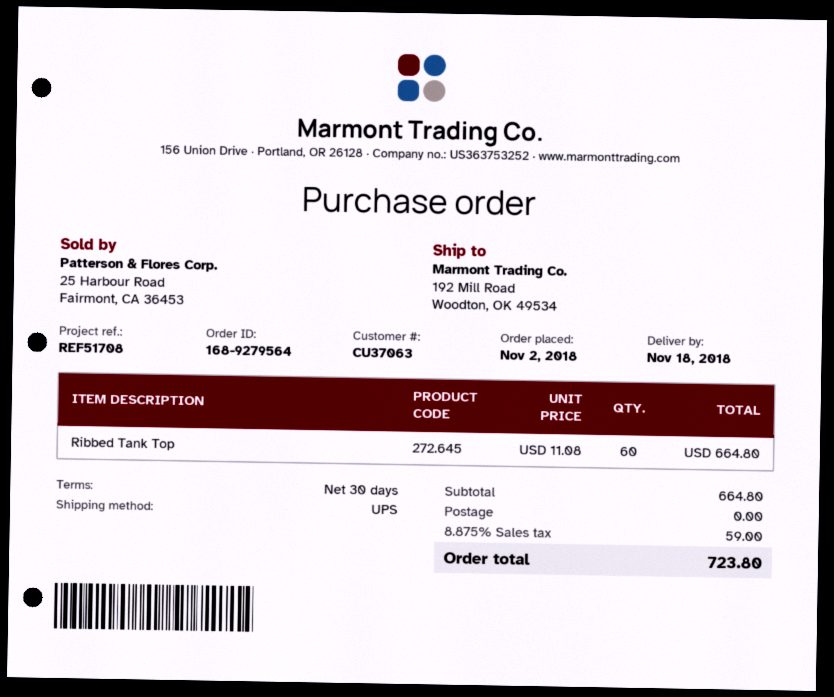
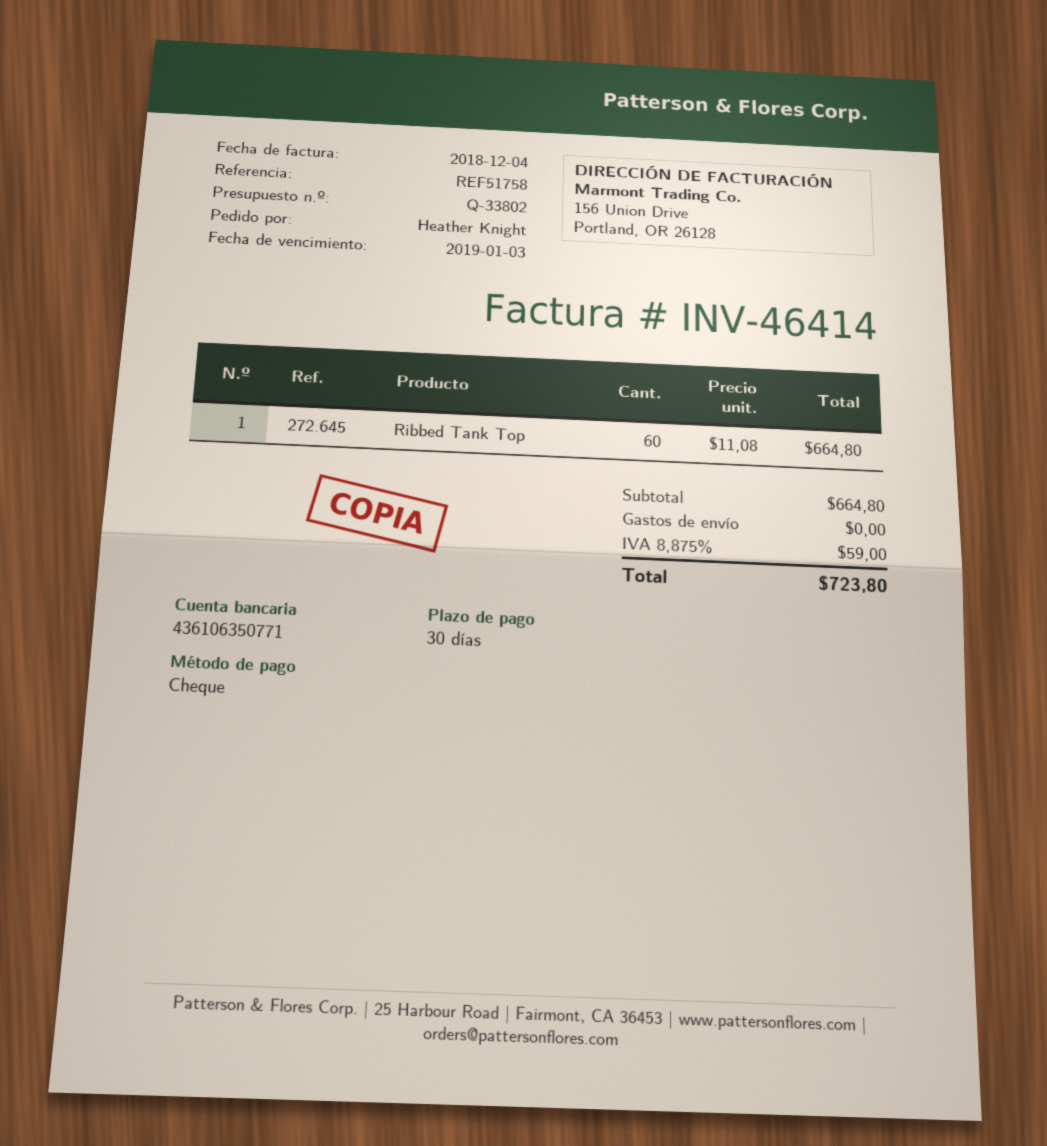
reference: REF51708 -> REF51758

